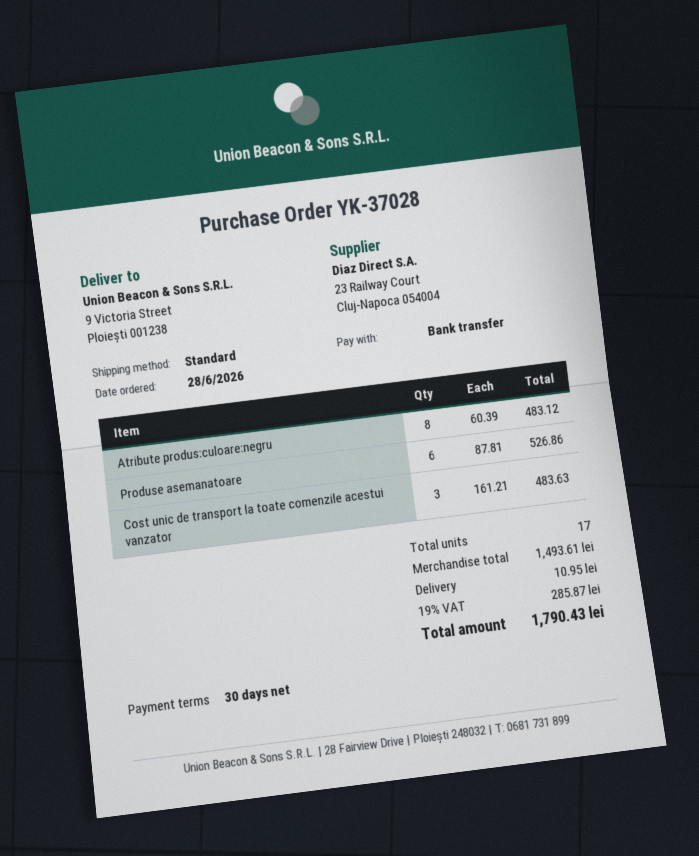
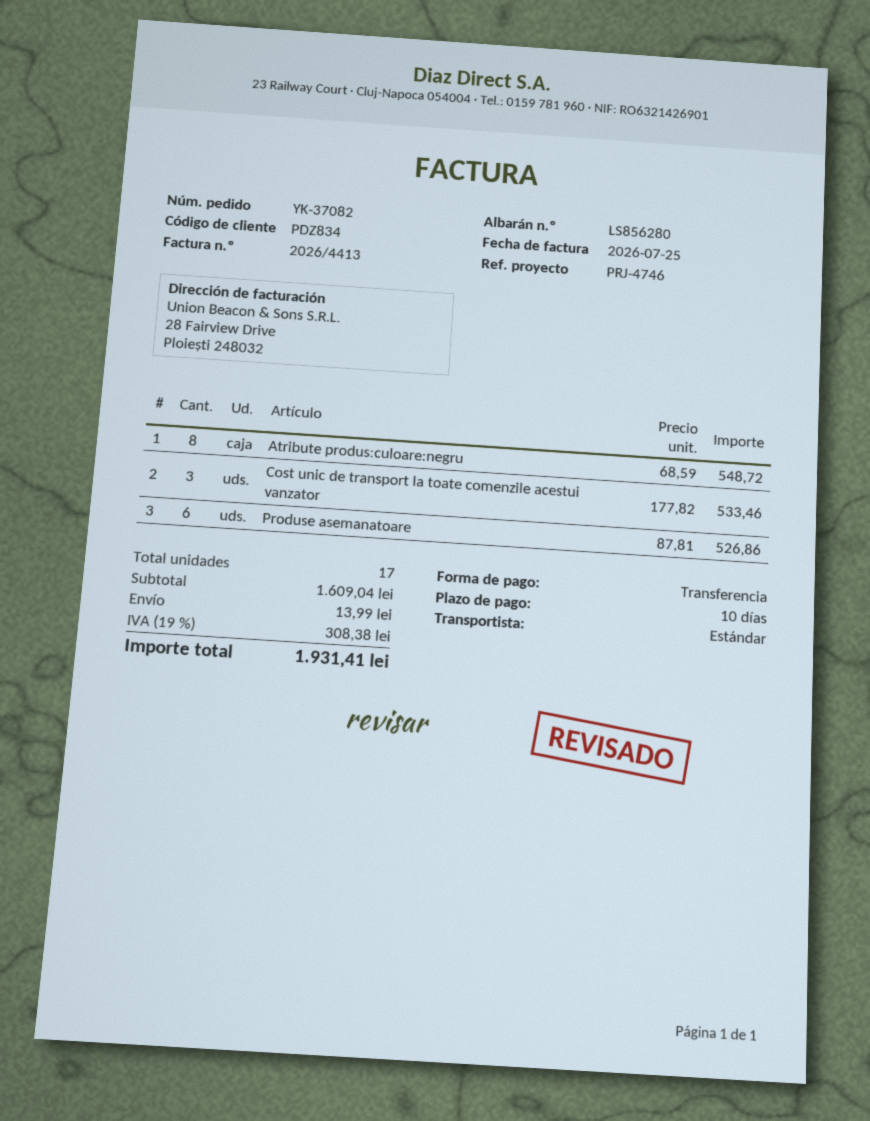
order number: YK-37028 -> YK-37082
payment terms: 30 days -> 10 days
Atribute produs:culoare:negru: 8 x 60.39 = 483.12 -> 8 x 68.59 = 548.72
Cost unic de transport la toate comenzile acestui vanzator: 3 x 161.21 = 483.63 -> 3 x 177.82 = 533.46
subtotal: 1493.61 -> 1609.04
shipping: 10.95 -> 13.99
tax: 19% = 285.87 -> 19% = 308.38
total: 1790.43 -> 1931.41

